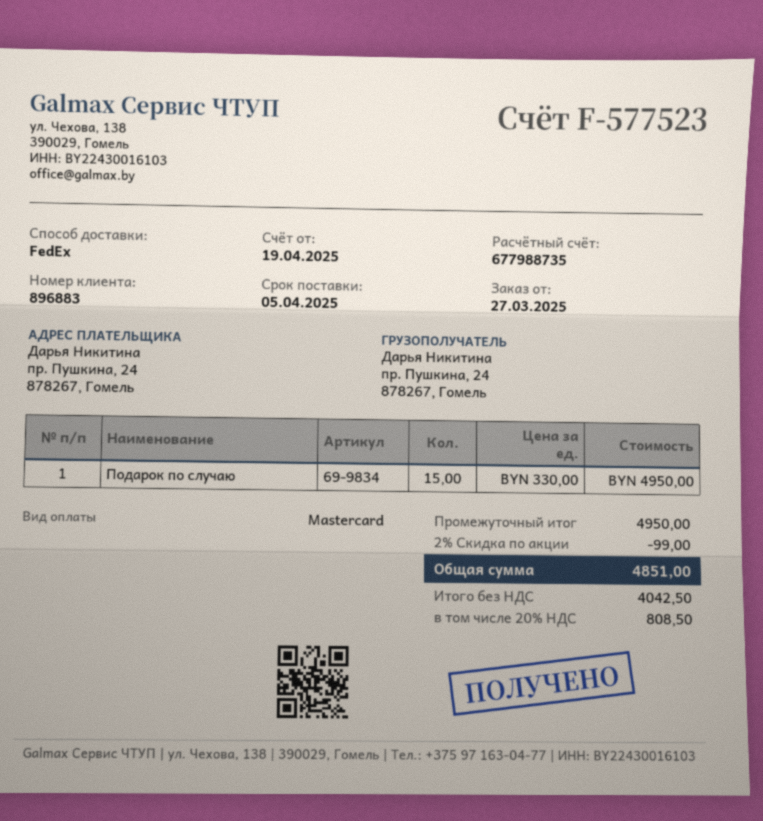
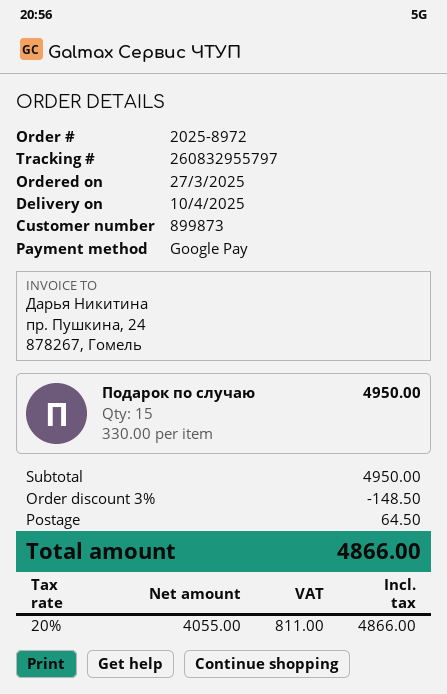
delivery date: 2025-04-05 -> 2025-04-10
customer number: 896883 -> 899873
payment method: Mastercard -> Google Pay
discount: 2% = 99.00 -> 3% = 148.50
shipping: none -> 64.50
net: 4042.50 -> 4055.00
tax: 20% = 808.50 -> 20% = 811.00
total: 4851.00 -> 4866.00

